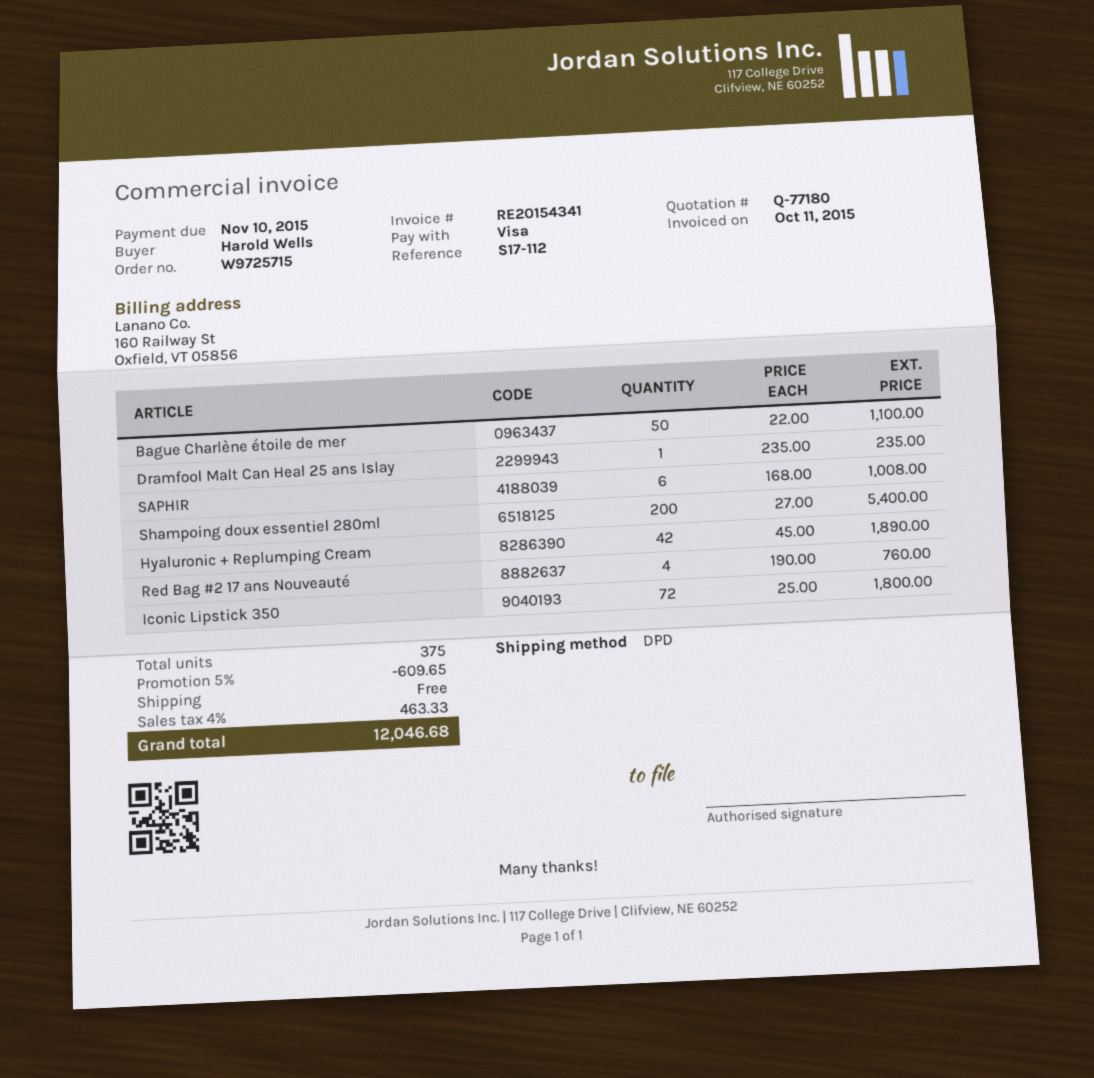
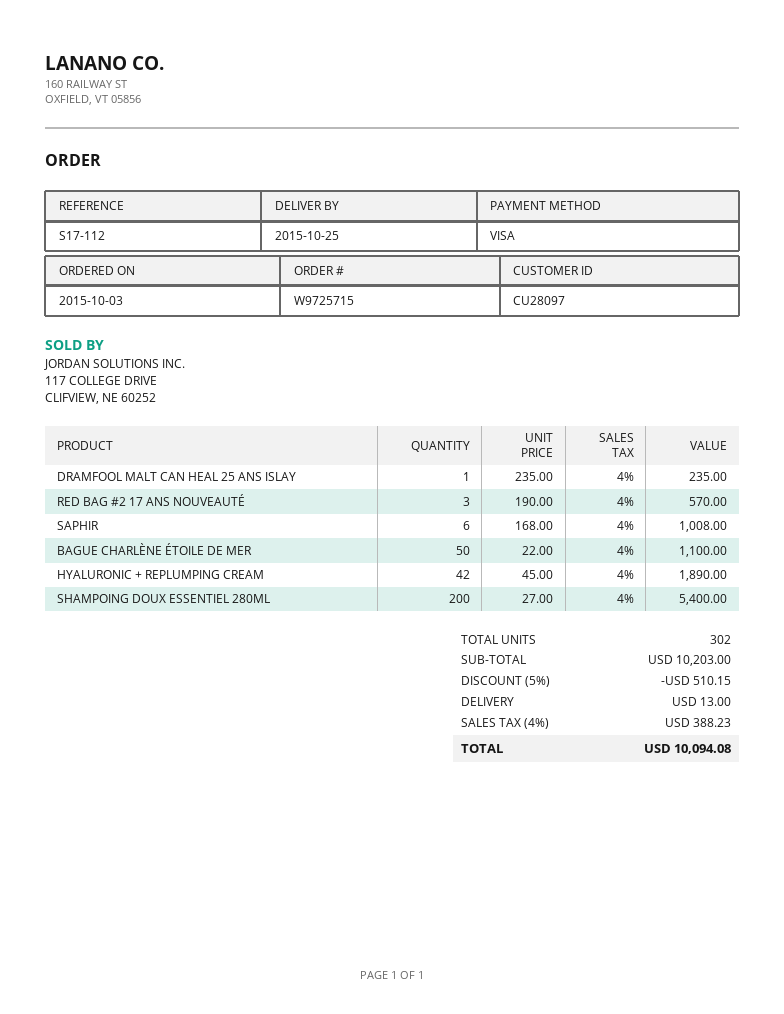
Red Bag #2 17 ans Nouveauté: 4 x 190.00 = 760.00 -> 3 x 190.00 = 570.00
Iconic Lipstick 350: 72 x 25.00 = 1800.00 -> none
total quantity: 375 -> 302
discount: 5% = 609.65 -> 5% = 510.15
shipping: 0.00 -> 13.00
tax: 4% = 463.33 -> 4% = 388.23
total: 12046.68 -> 10094.08

